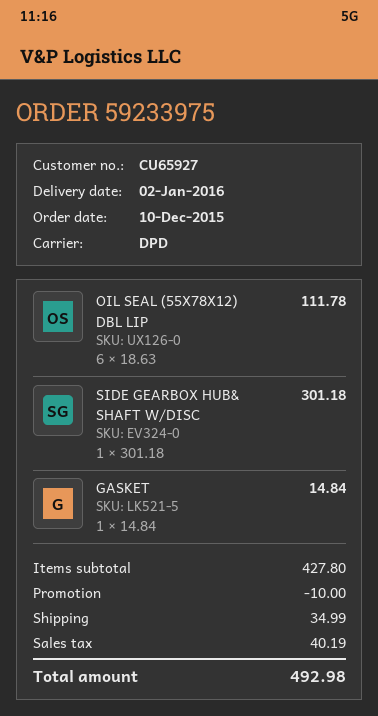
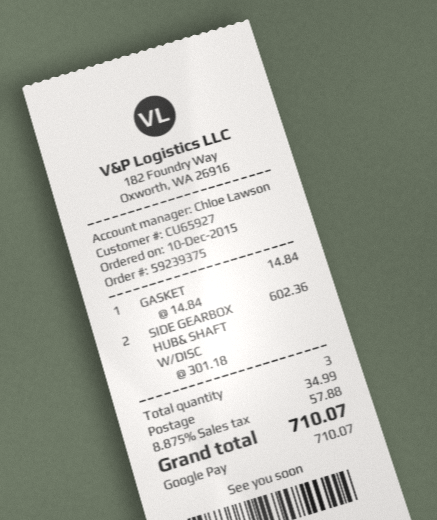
order number: 59233975 -> 59239375
OIL SEAL (55X78X12) DBL LIP: 6 x 18.63 = 111.78 -> none
SIDE GEARBOX HUB& SHAFT W/DISC: 1 x 301.18 = 301.18 -> 2 x 301.18 = 602.36
discount: 10.00 -> none
tax: 40.19 -> 57.88
total: 492.98 -> 710.07

